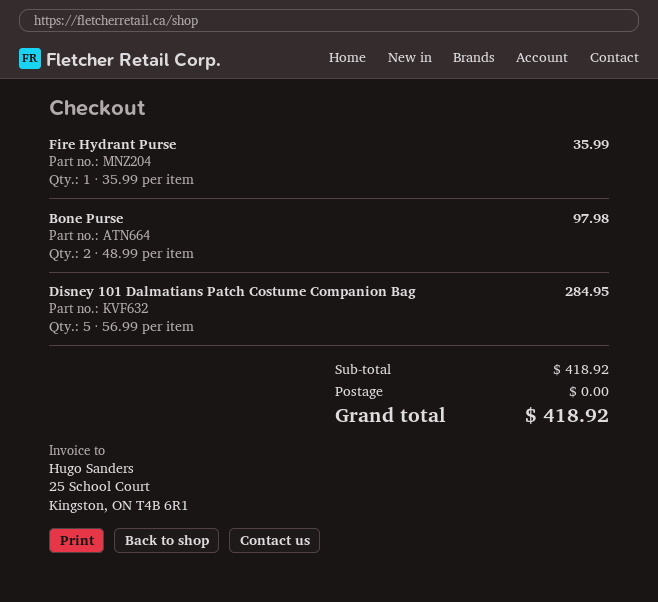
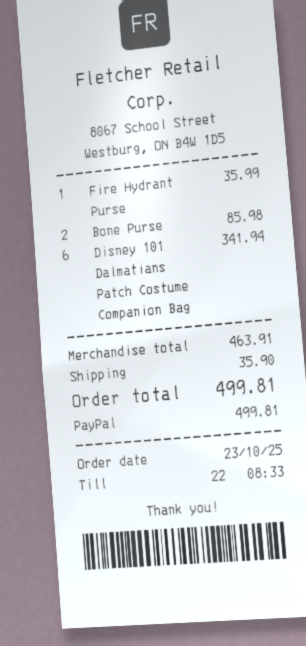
Bone Purse: 2 for 97.98 -> 2 for 85.98
Disney 101 Dalmatians Patch Costume Companion Bag: 5 for 284.95 -> 6 for 341.94
subtotal: 418.92 -> 463.91
shipping: 0.00 -> 35.90
total: 418.92 -> 499.81

